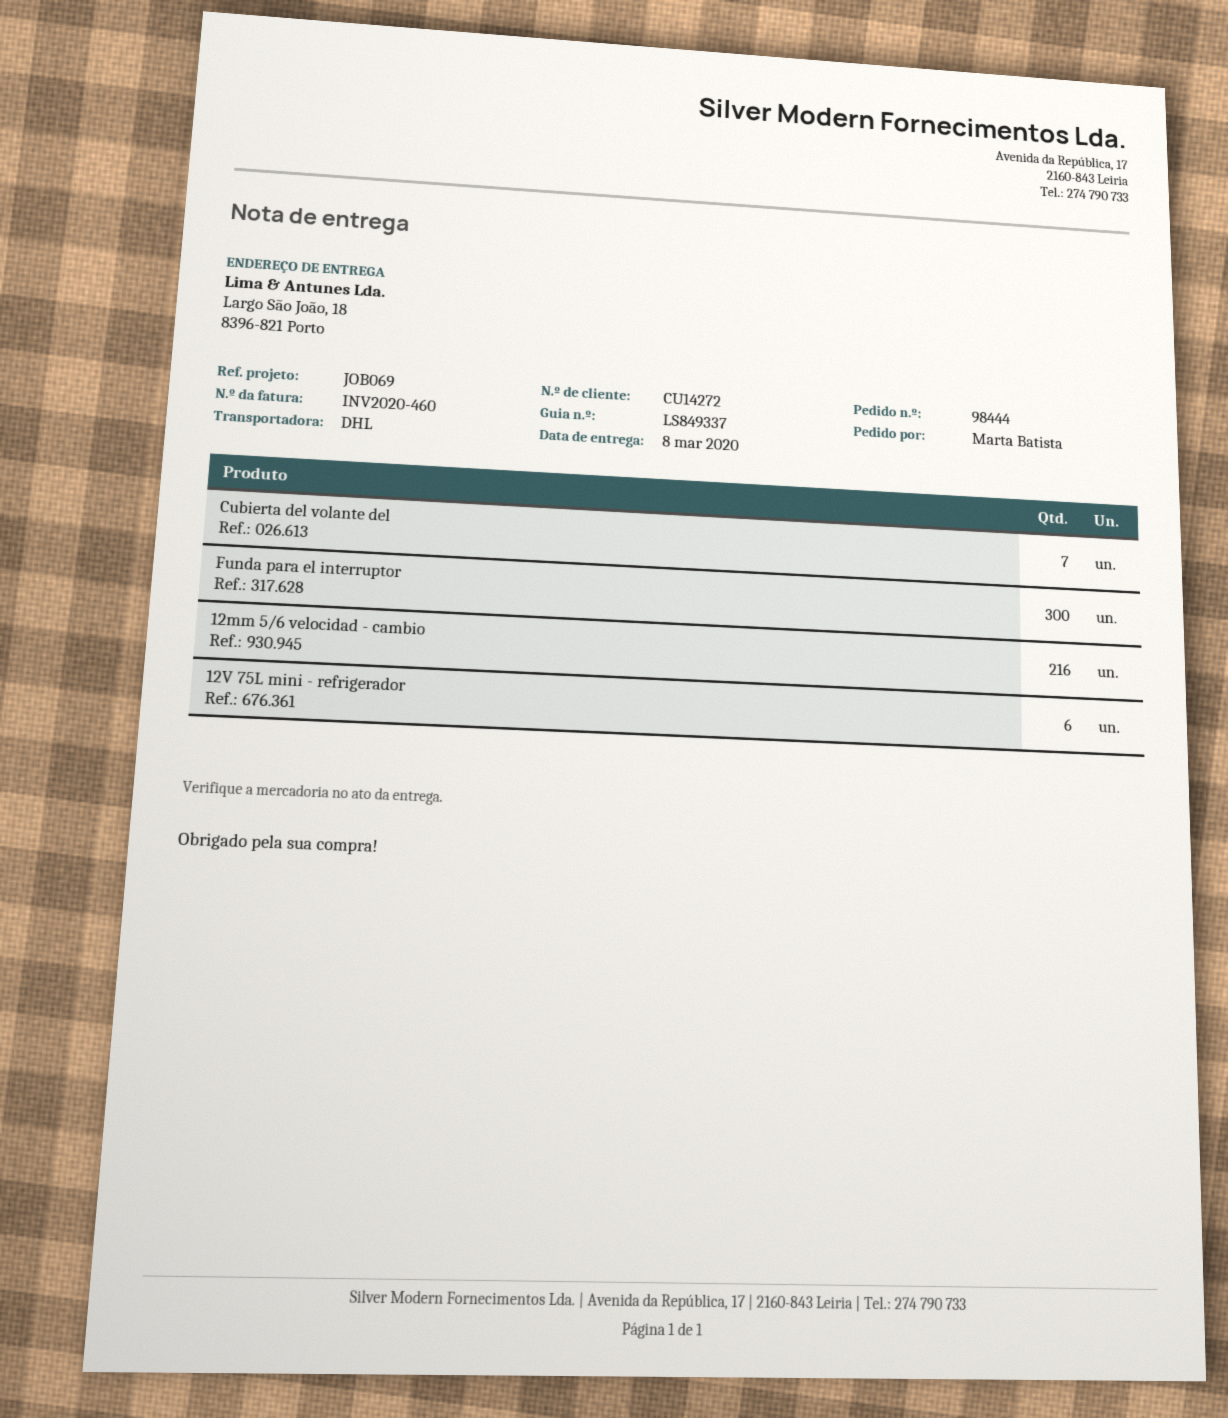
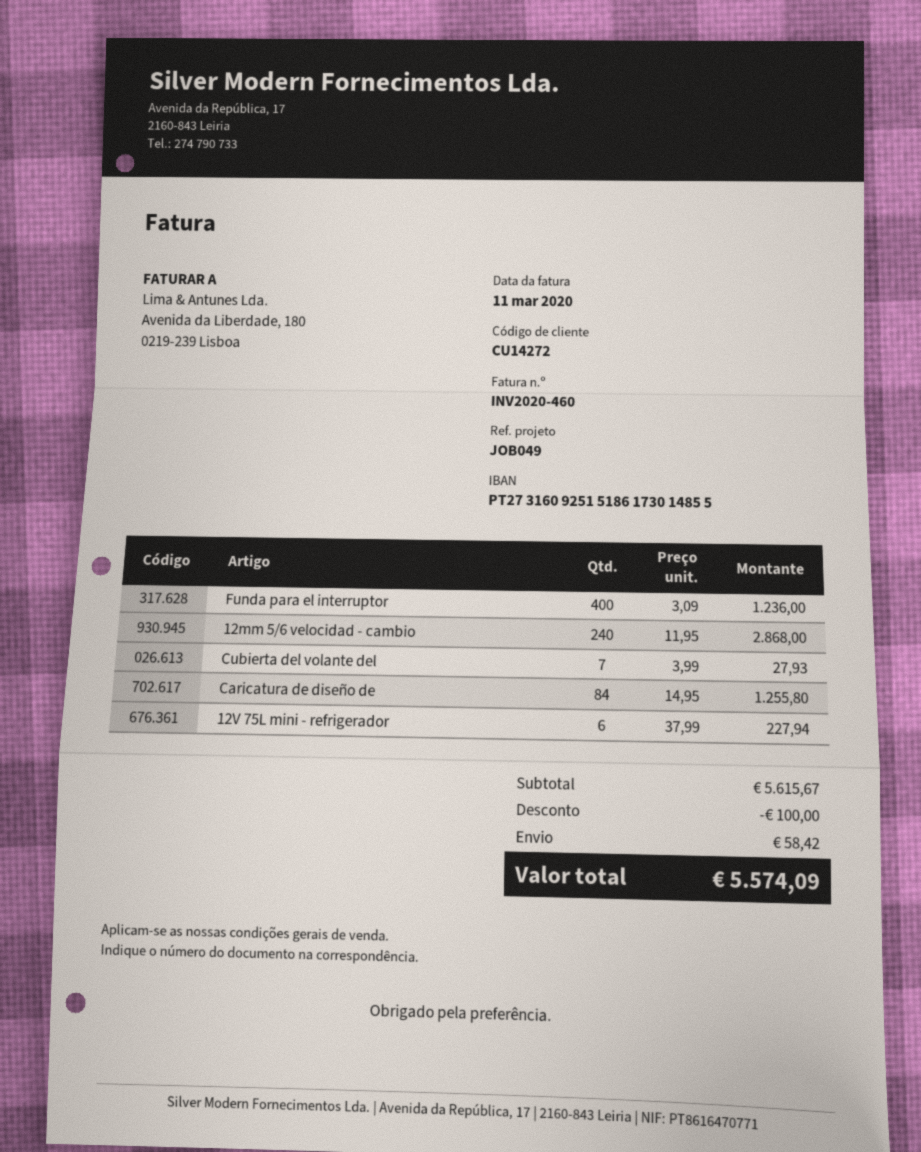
reference: JOB069 -> JOB049
Funda para el interruptor: 300 -> 400
12mm 5/6 velocidad - cambio: 216 -> 240
Caricatura de diseño de: none -> 84

